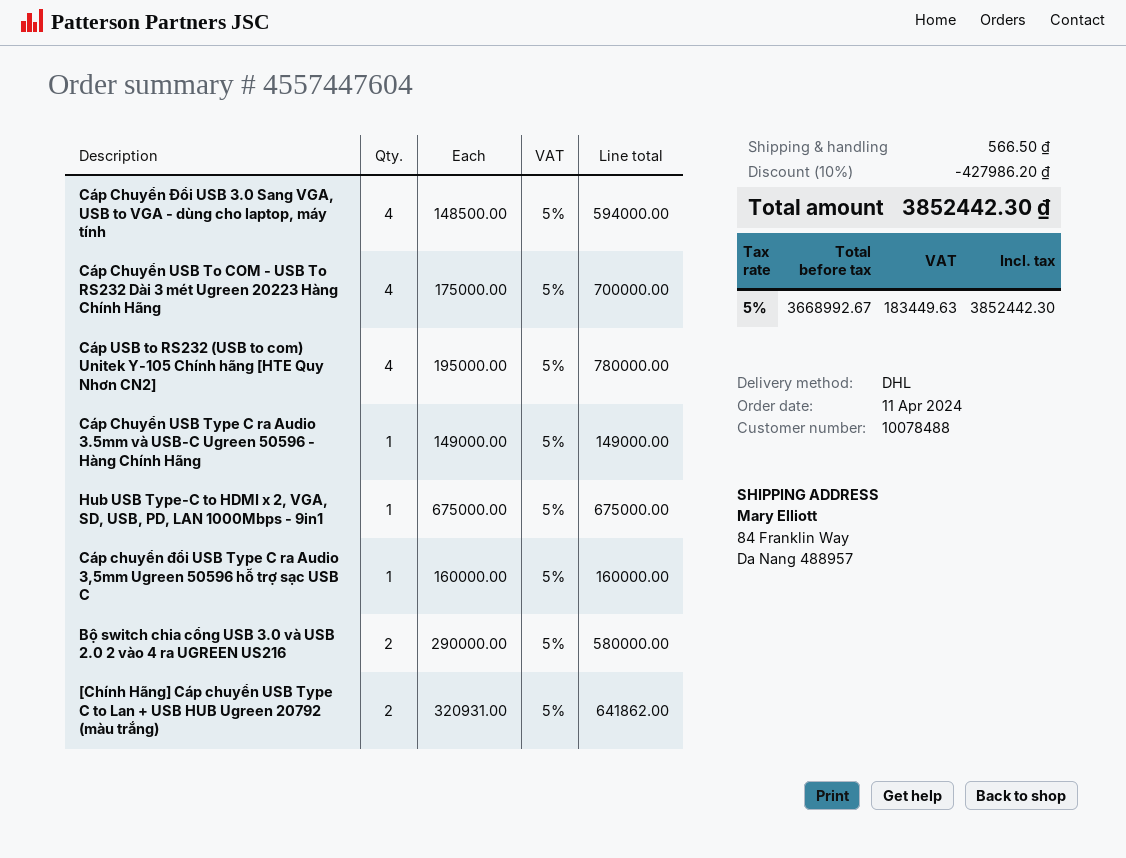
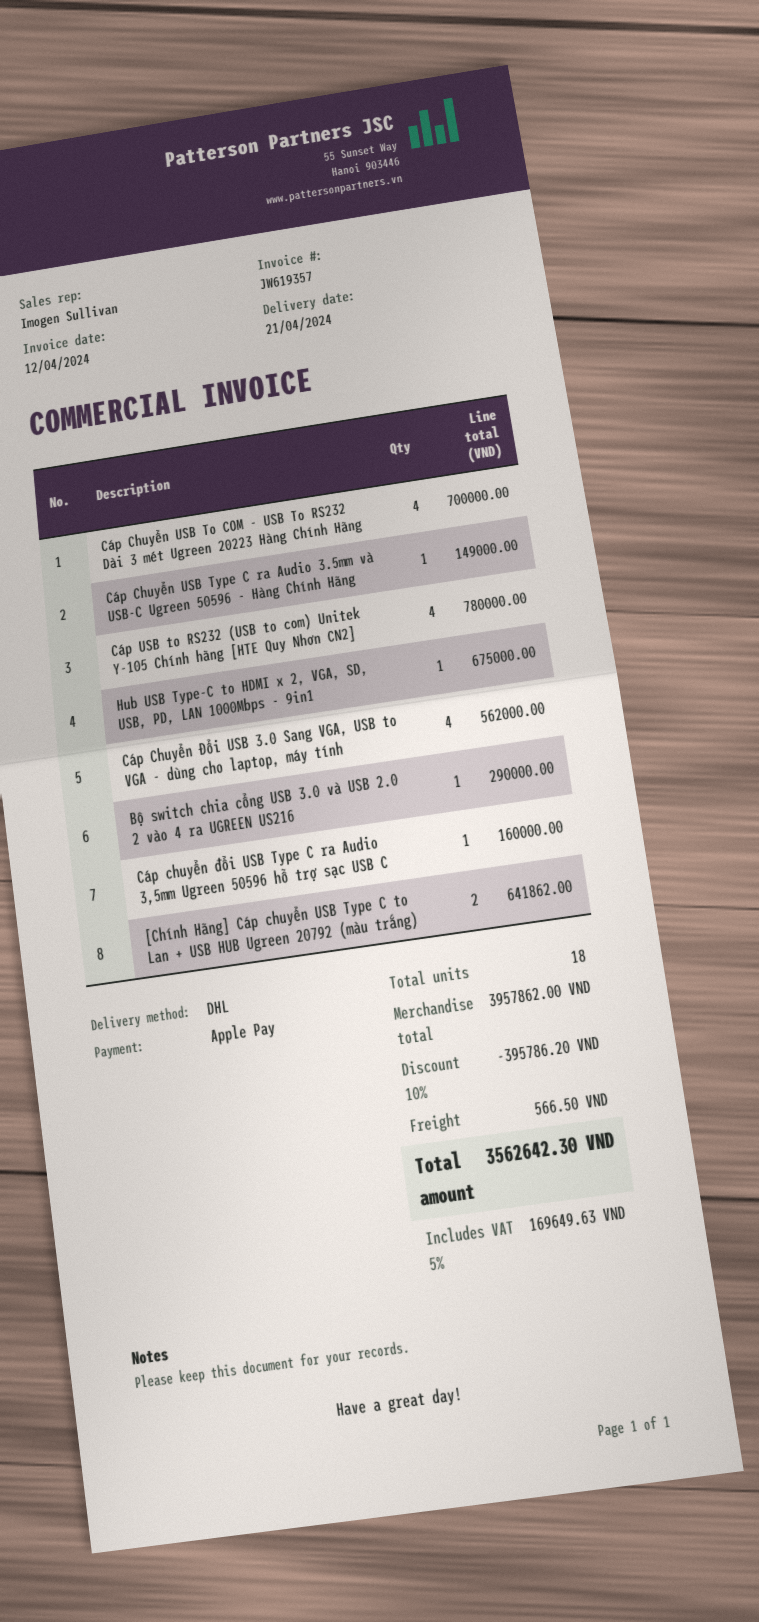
Cáp Chuyển Đổi USB 3.0 Sang VGA, USB to VGA - dùng cho laptop, máy tính: 4 for 594000.00 -> 4 for 562000.00
Bộ switch chia cổng USB 3.0 và USB 2.0 2 vào 4 ra UGREEN US216: 2 for 580000.00 -> 1 for 290000.00
discount: 10% = 427986.20 -> 10% = 395786.20
tax: 5% = 183449.63 -> 5% = 169649.63
total: 3852442.30 -> 3562642.30

